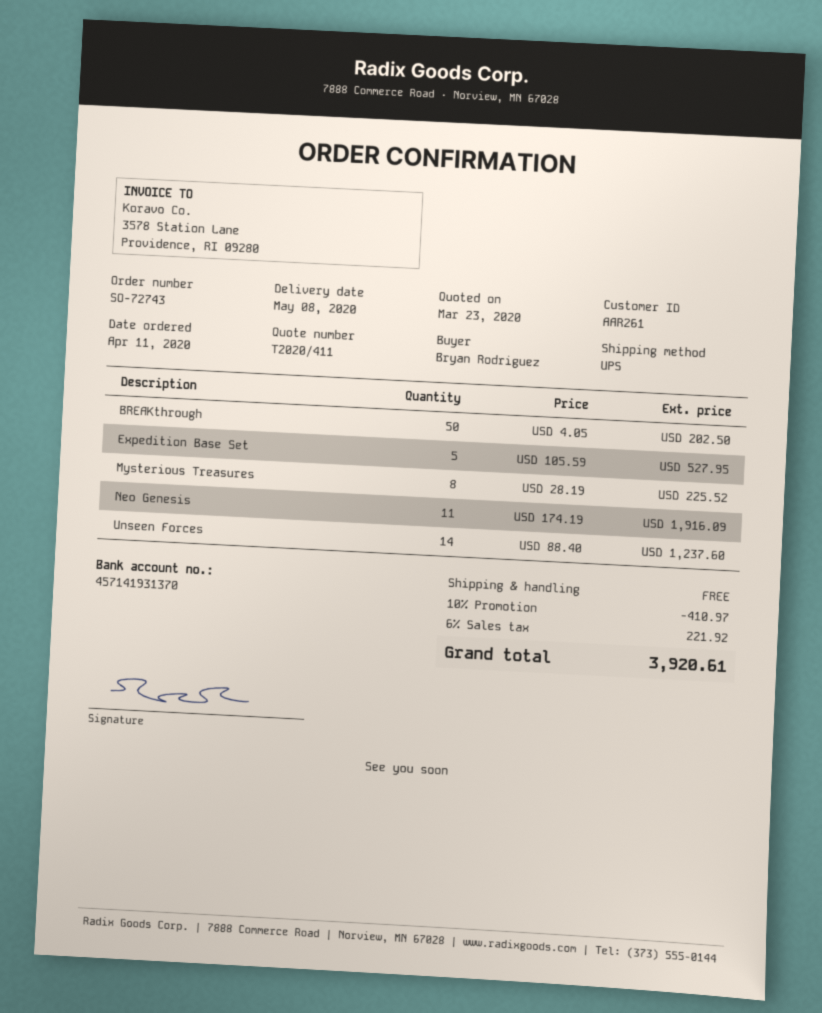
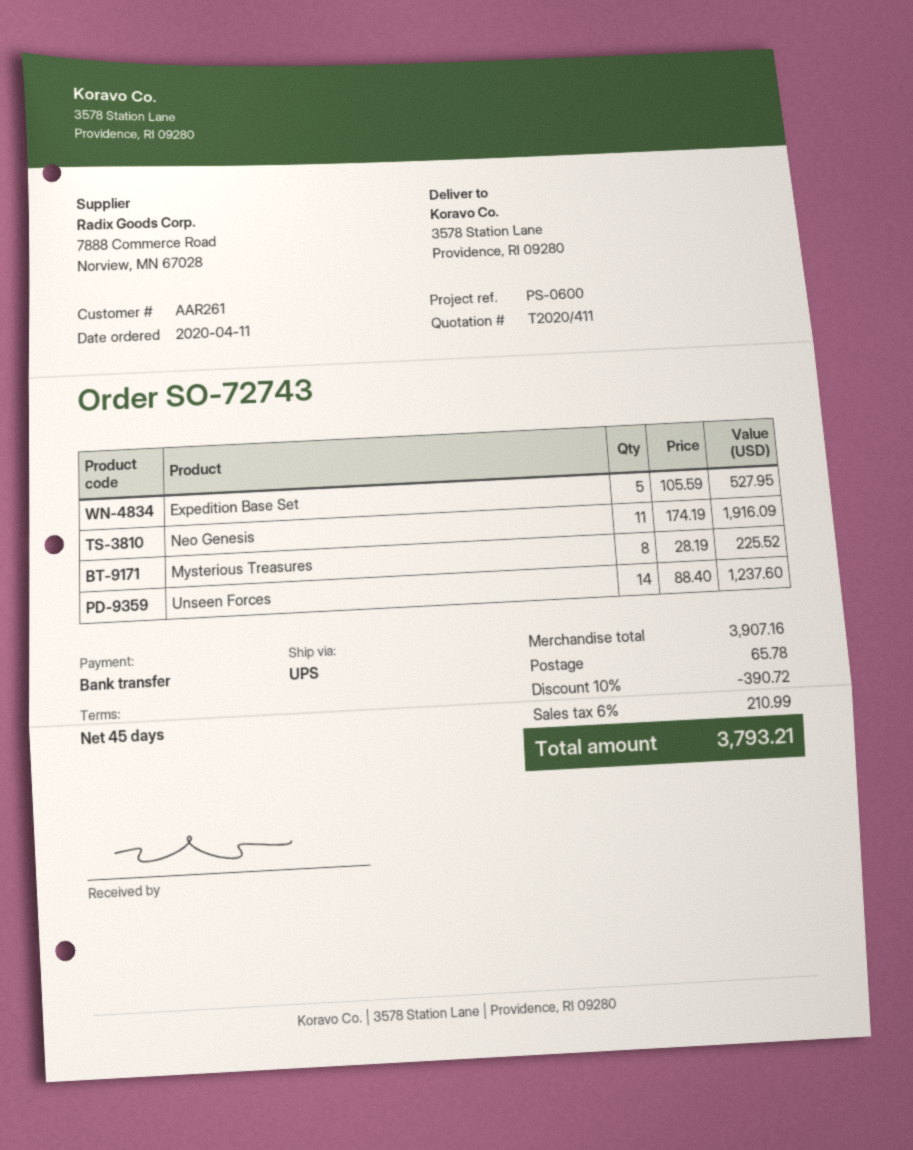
BREAKthrough: 50 x 4.05 = 202.50 -> none
discount: 10% = 410.97 -> 10% = 390.72
shipping: 0.00 -> 65.78
tax: 6% = 221.92 -> 6% = 210.99
total: 3920.61 -> 3793.21

